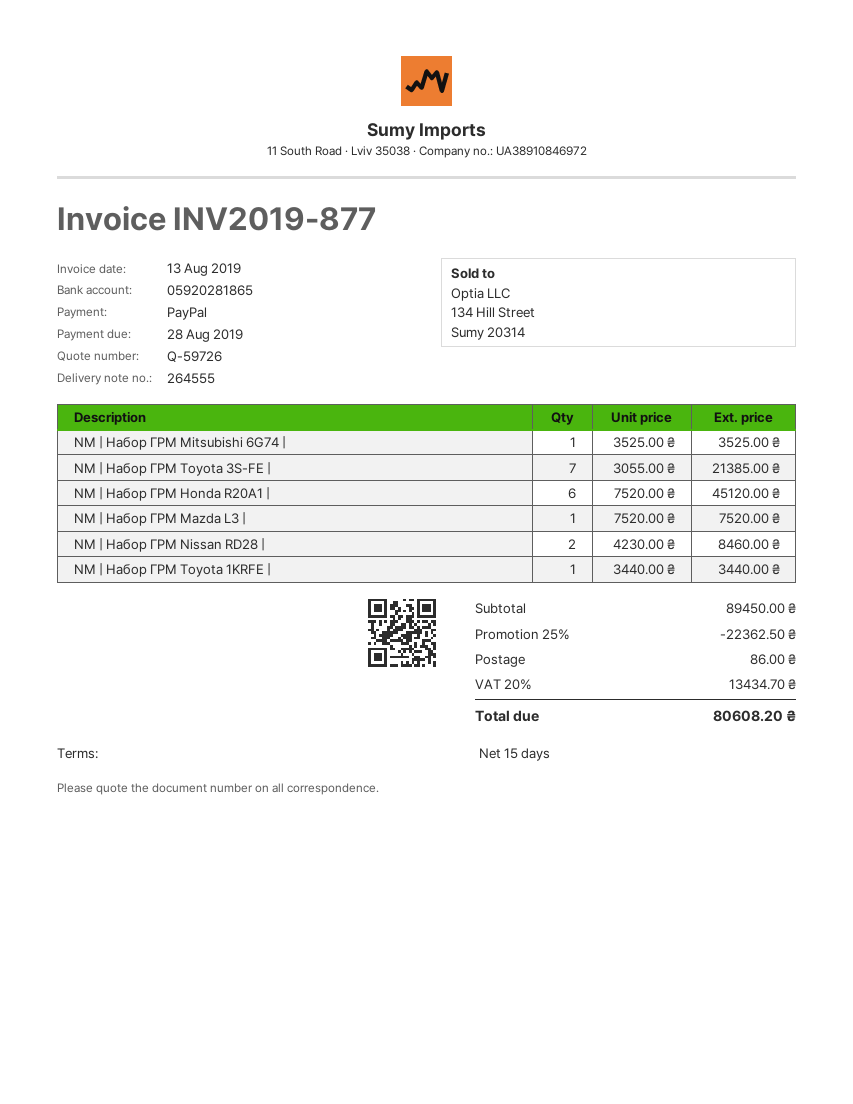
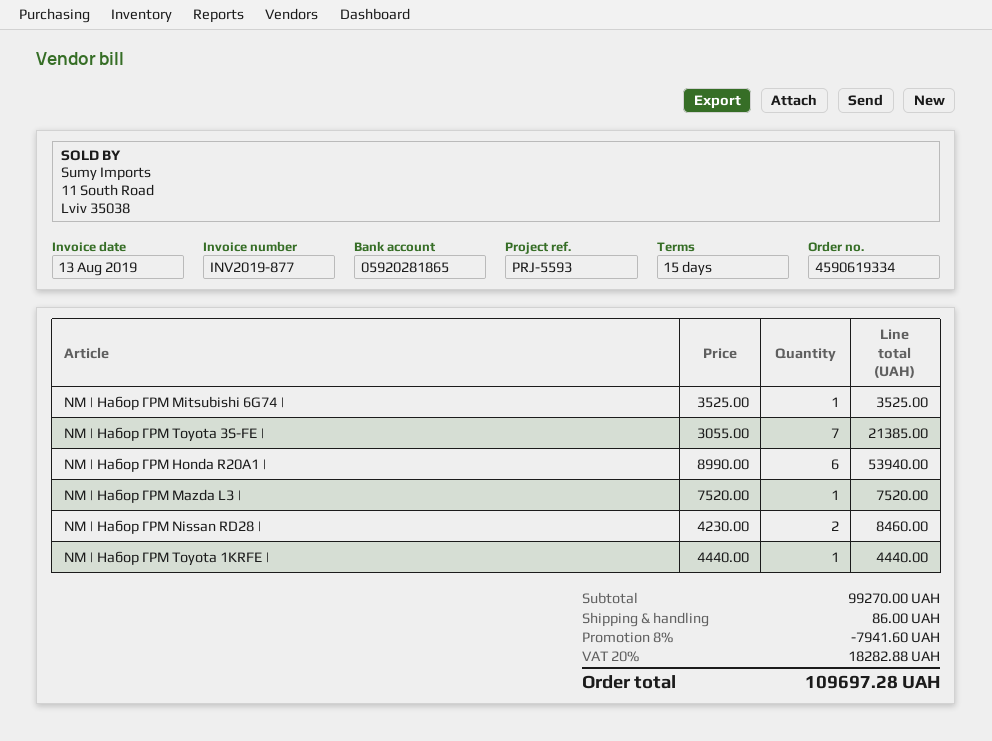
NM | Набор ГРМ Honda R20A1 |: 6 x 7520.00 = 45120.00 -> 6 x 8990.00 = 53940.00
NM | Набор ГРМ Toyota 1KRFE |: 1 x 3440.00 = 3440.00 -> 1 x 4440.00 = 4440.00
subtotal: 89450.00 -> 99270.00
discount: 25% = 22362.50 -> 8% = 7941.60
tax: 20% = 13434.70 -> 20% = 18282.88
total: 80608.20 -> 109697.28

